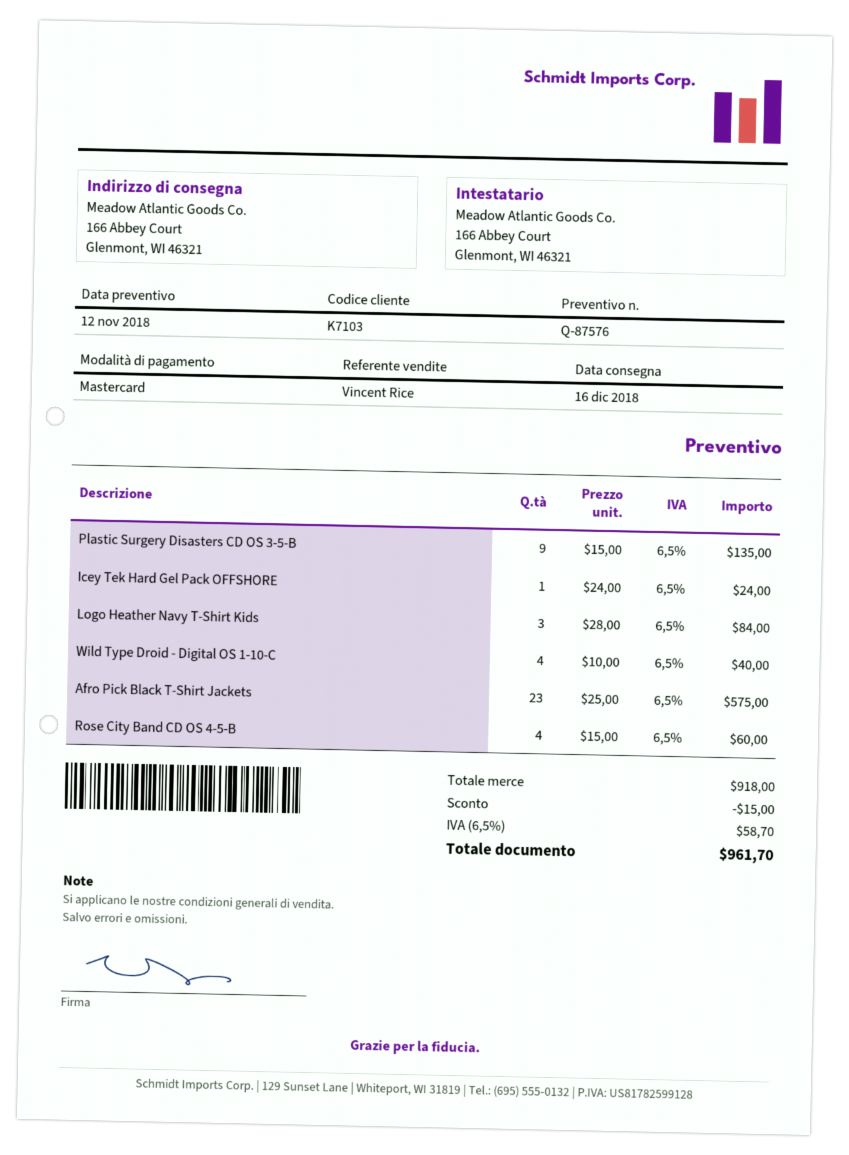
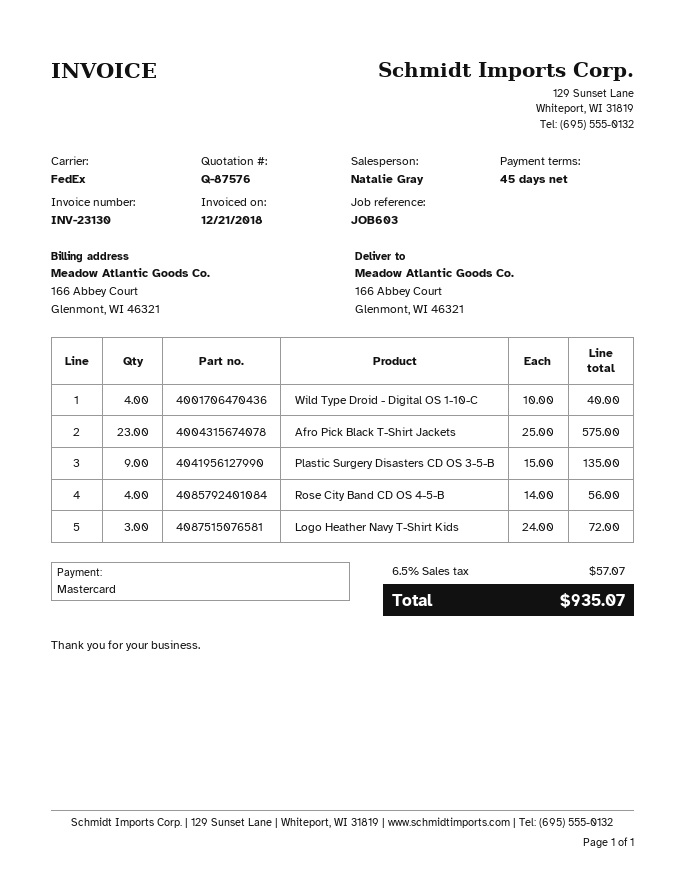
sales rep: Vincent Rice -> Natalie Gray
Icey Tek Hard Gel Pack OFFSHORE: 1 x 24.00 = 24.00 -> none
Logo Heather Navy T-Shirt Kids: 3 x 28.00 = 84.00 -> 3 x 24.00 = 72.00
Rose City Band CD OS 4-5-B: 4 x 15.00 = 60.00 -> 4 x 14.00 = 56.00
discount: 15.00 -> none
tax: 6.5% = 58.70 -> 6.5% = 57.07
total: 961.70 -> 935.07

